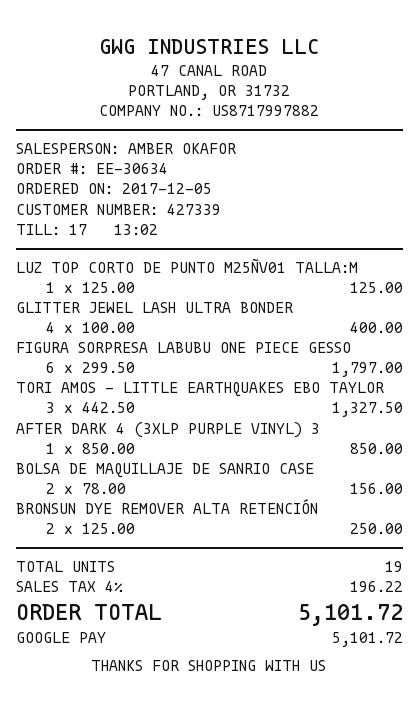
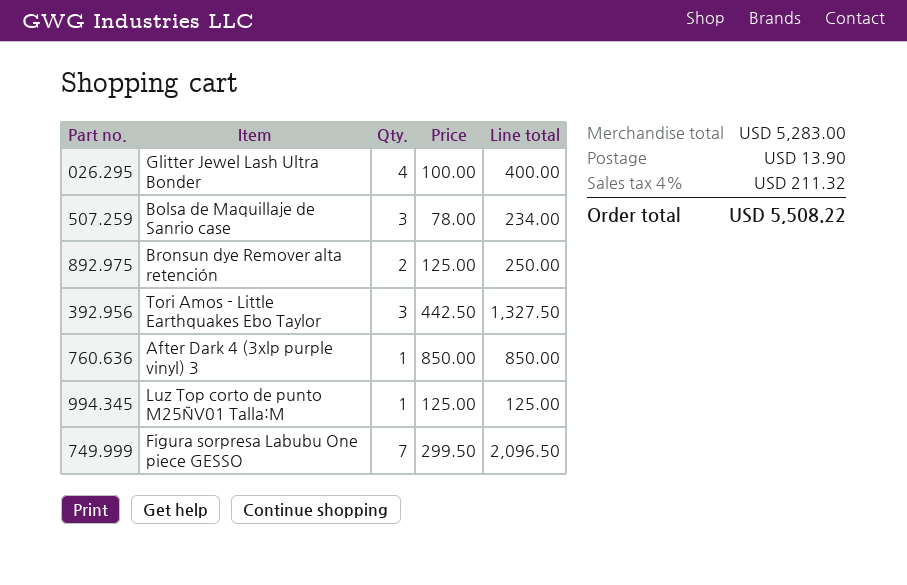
FIGURA SORPRESA LABUBU ONE PIECE GESSO: 6 x 299.50 = 1797.00 -> 7 x 299.50 = 2096.50
BOLSA DE MAQUILLAJE DE SANRIO CASE: 2 x 78.00 = 156.00 -> 3 x 78.00 = 234.00
shipping: none -> 13.90
tax: 4% = 196.22 -> 4% = 211.32
total: 5101.72 -> 5508.22

